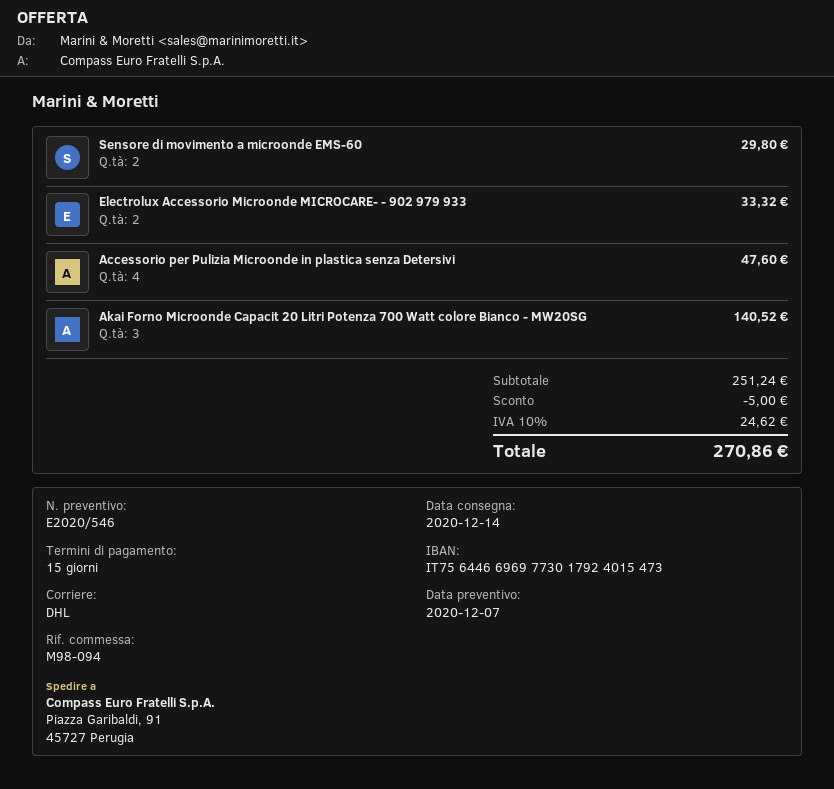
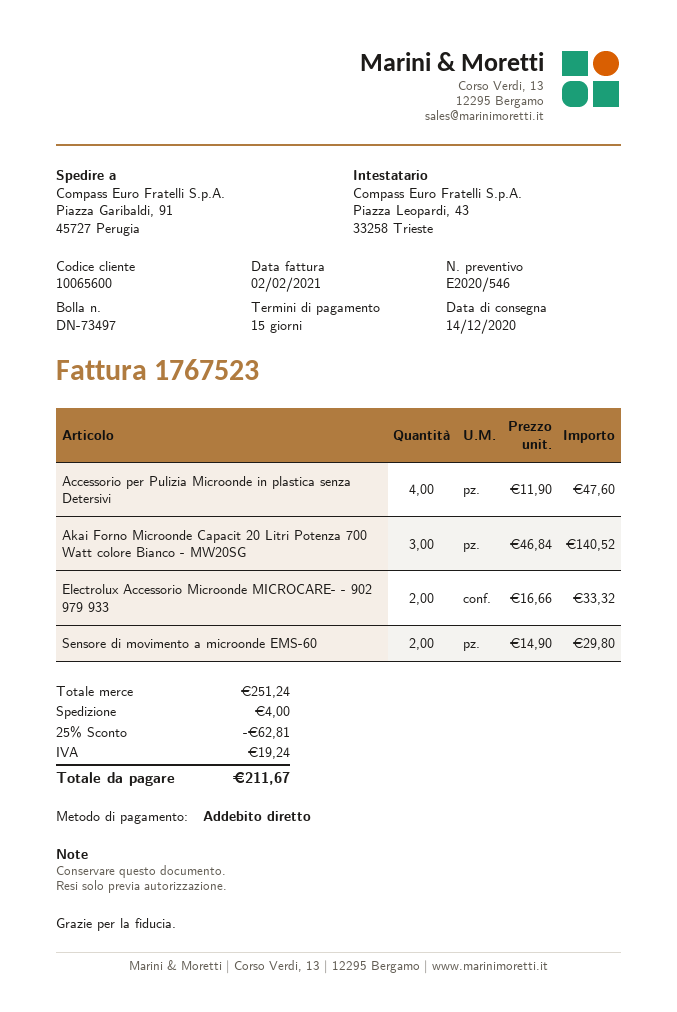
discount: 5.00 -> 62.81
shipping: none -> 4.00
tax: 24.62 -> 19.24
total: 270.86 -> 211.67

